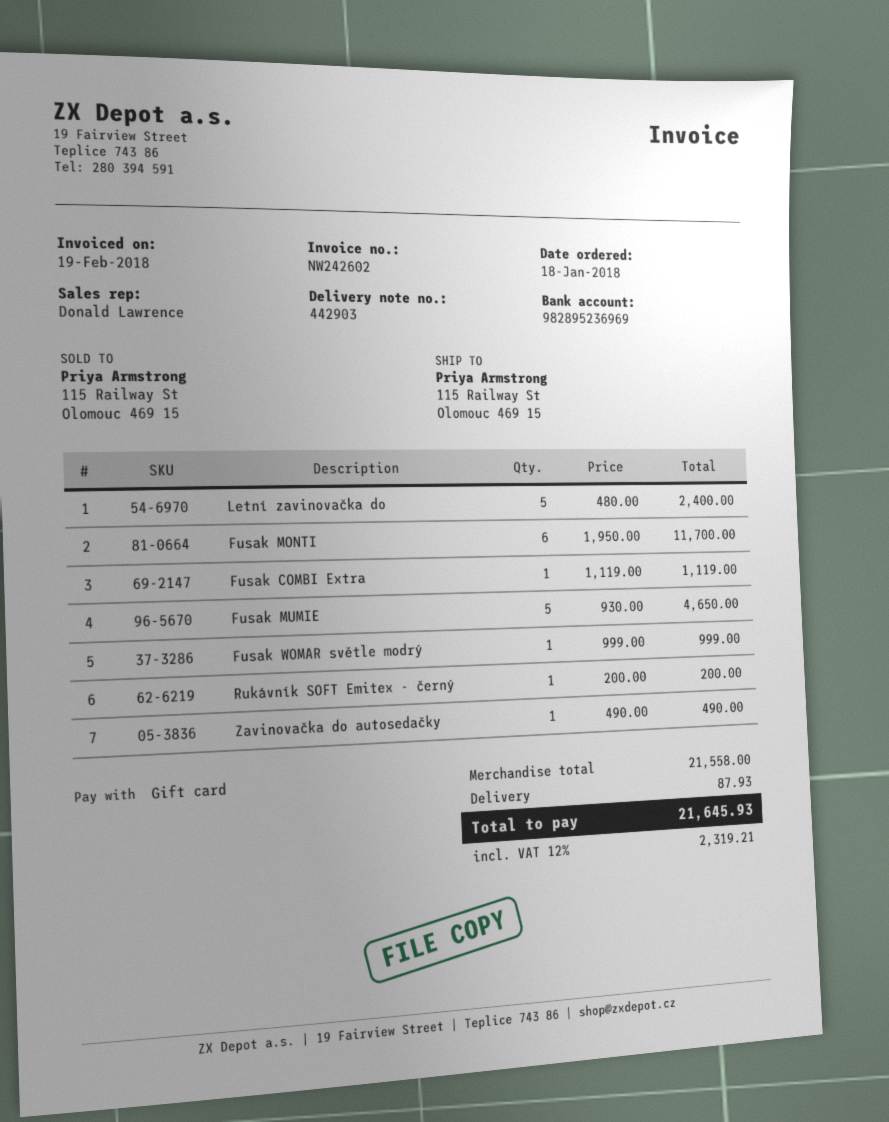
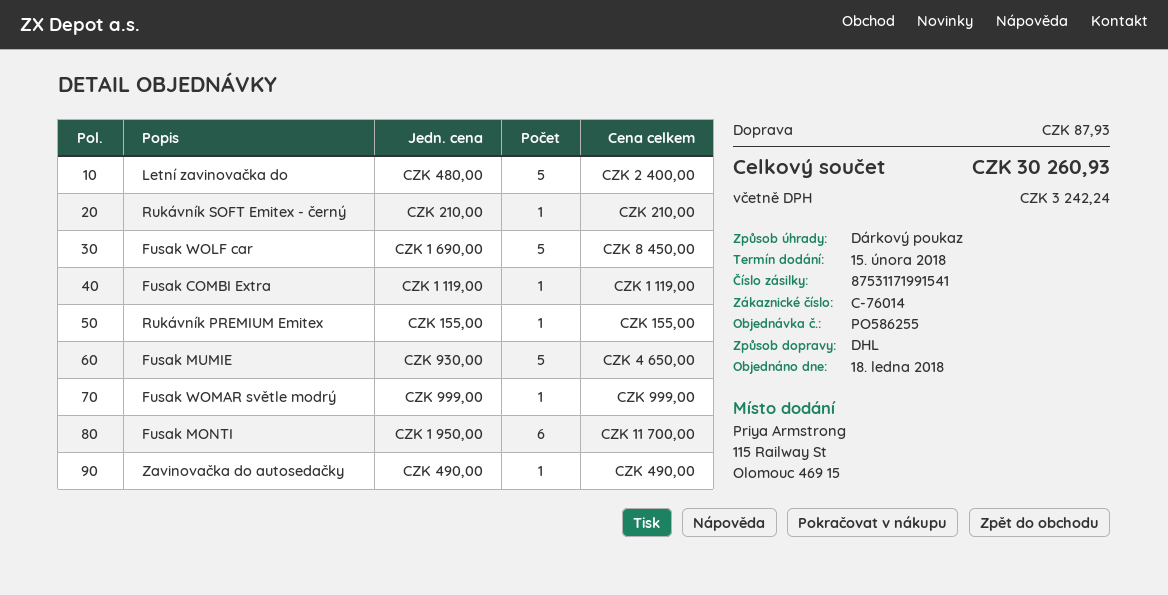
Rukávník SOFT Emitex - černý: 1 x 200.00 = 200.00 -> 1 x 210.00 = 210.00
Fusak WOLF car: none -> 5 x 1690.00 = 8450.00
Rukávník PREMIUM Emitex: none -> 1 x 155.00 = 155.00
tax: 2319.21 -> 3242.24
total: 21645.93 -> 30260.93

